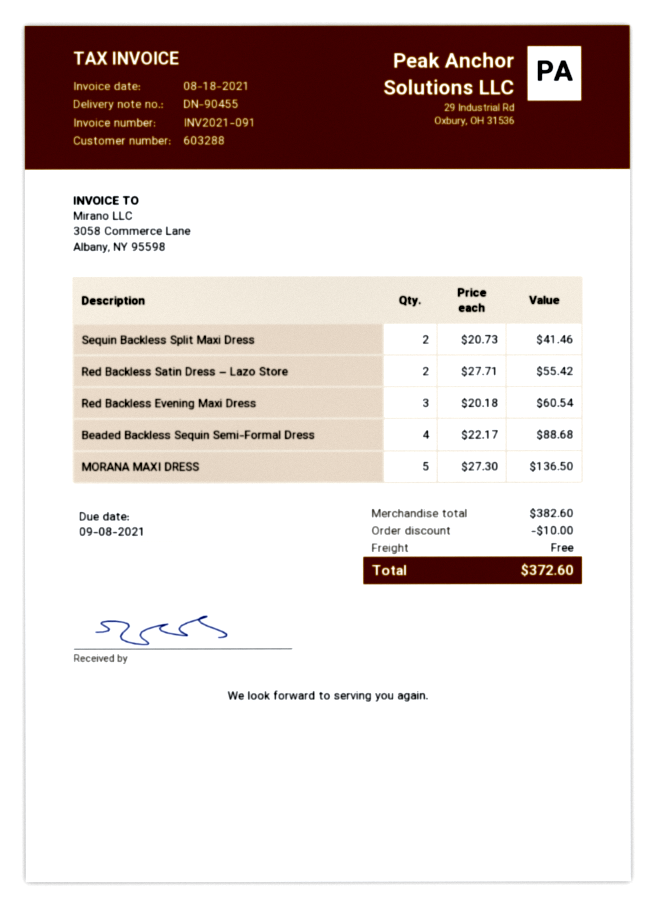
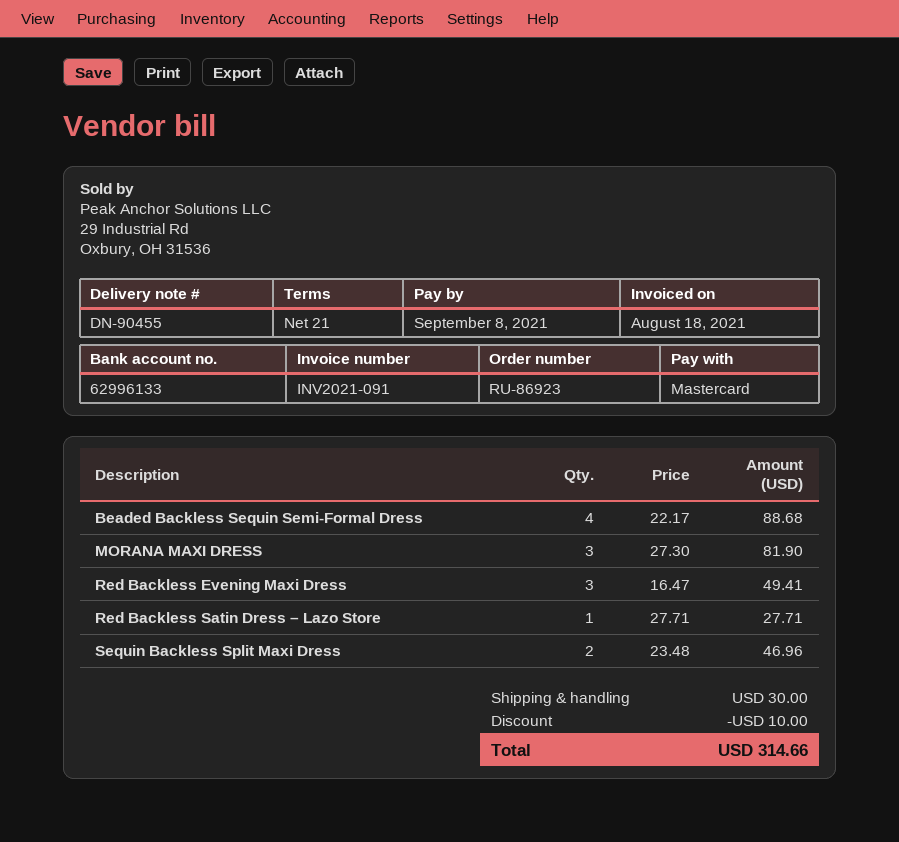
Sequin Backless Split Maxi Dress: 2 x 20.73 = 41.46 -> 2 x 23.48 = 46.96
Red Backless Satin Dress – Lazo Store: 2 x 27.71 = 55.42 -> 1 x 27.71 = 27.71
Red Backless Evening Maxi Dress: 3 x 20.18 = 60.54 -> 3 x 16.47 = 49.41
MORANA MAXI DRESS: 5 x 27.30 = 136.50 -> 3 x 27.30 = 81.90
shipping: 0.00 -> 30.00
total: 372.60 -> 314.66

